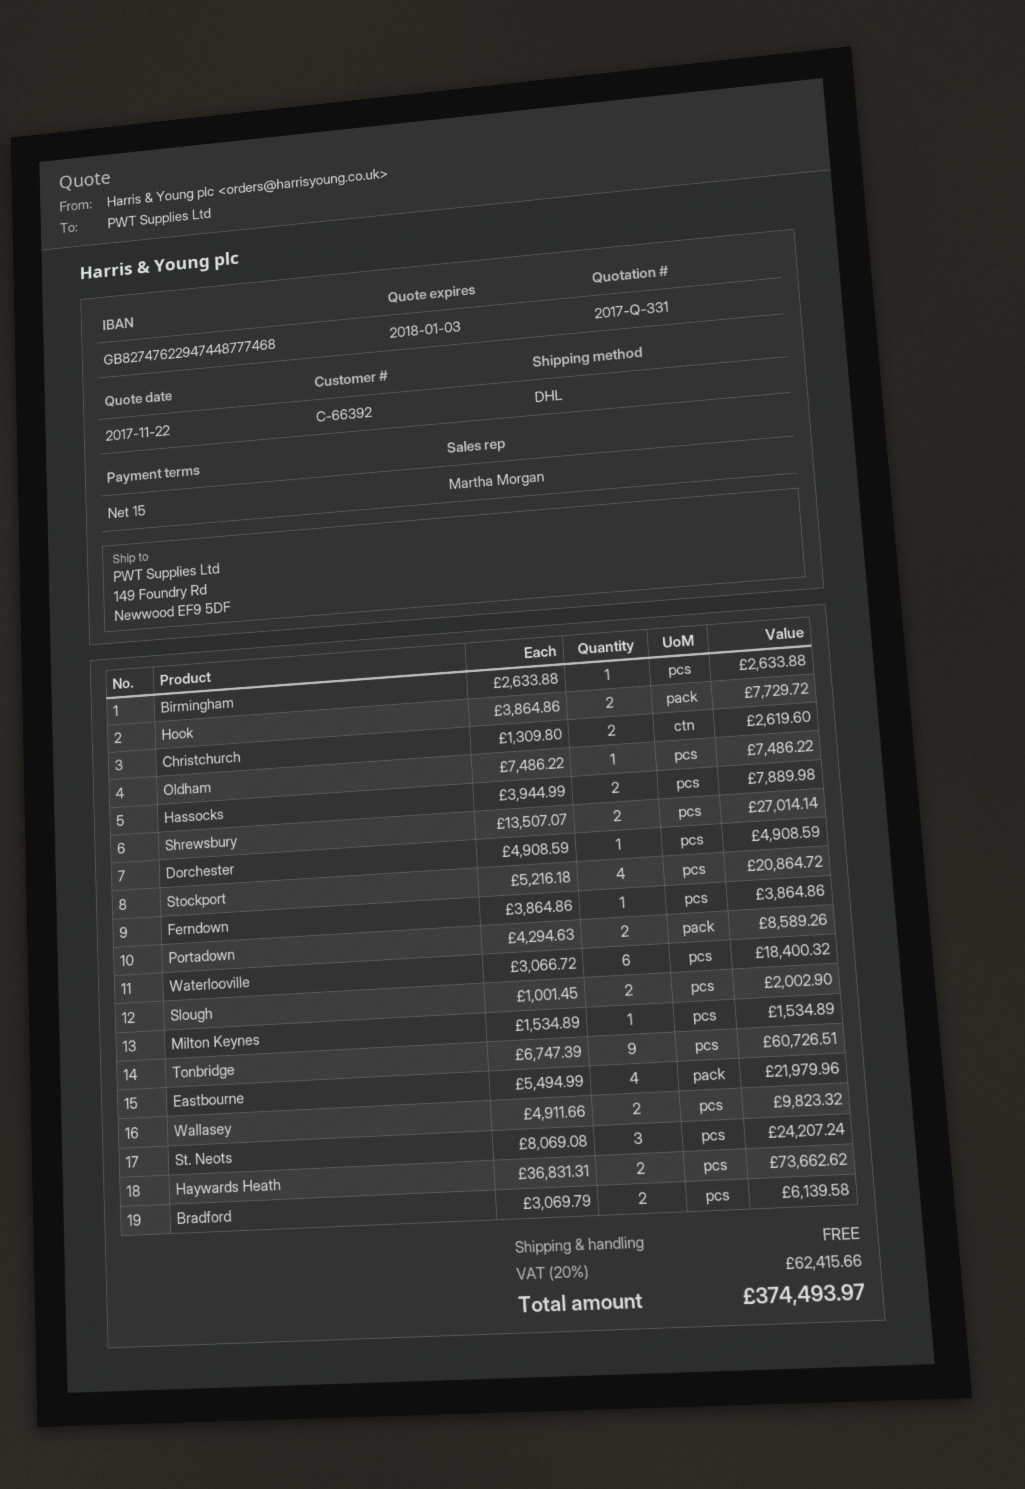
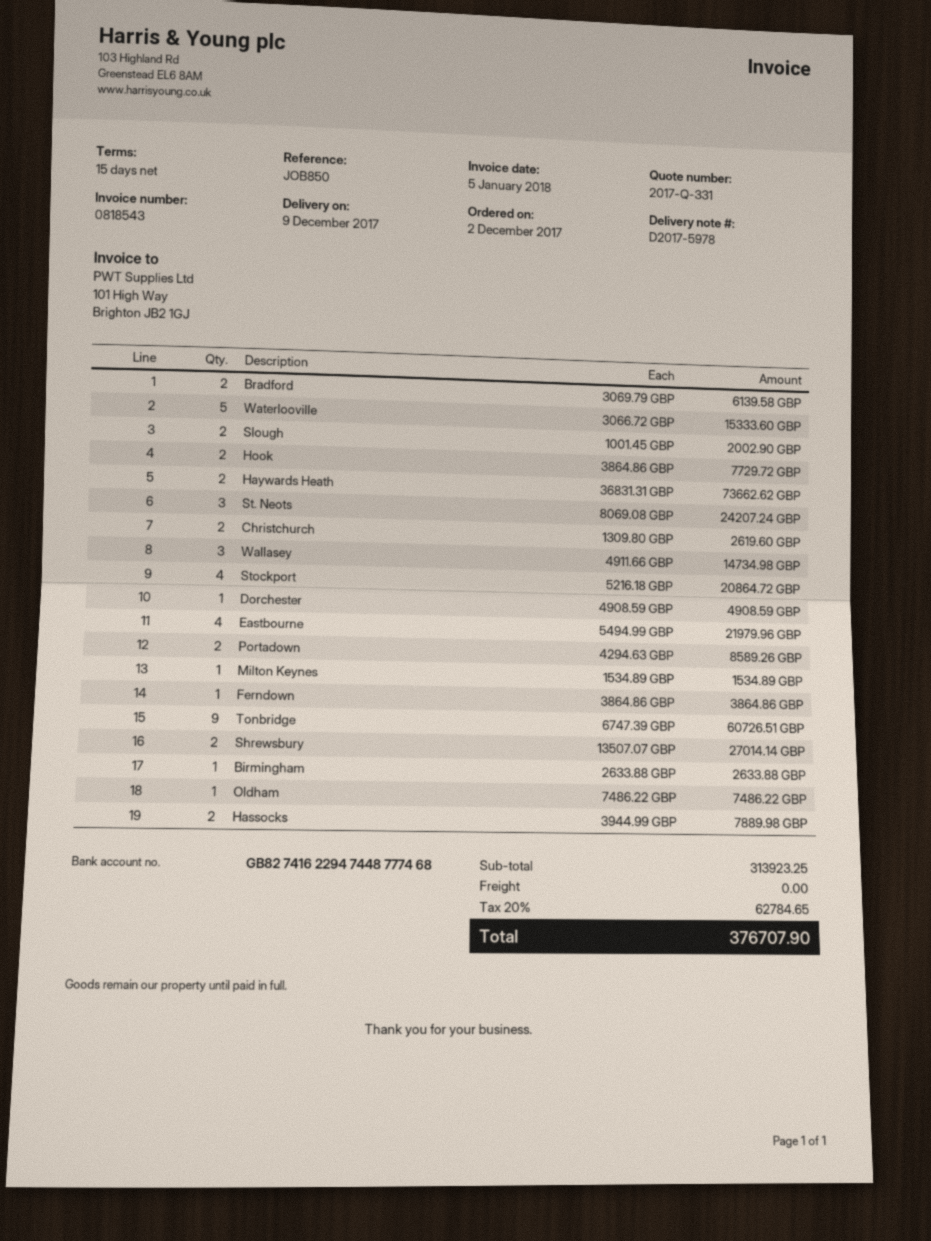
bank account: GB82747622947448777468 -> GB82741622947448777468
Waterlooville: 6 x 3066.72 = 18400.32 -> 5 x 3066.72 = 15333.60
Wallasey: 2 x 4911.66 = 9823.32 -> 3 x 4911.66 = 14734.98
tax: 20% = 62415.66 -> 20% = 62784.65
total: 374493.97 -> 376707.90

